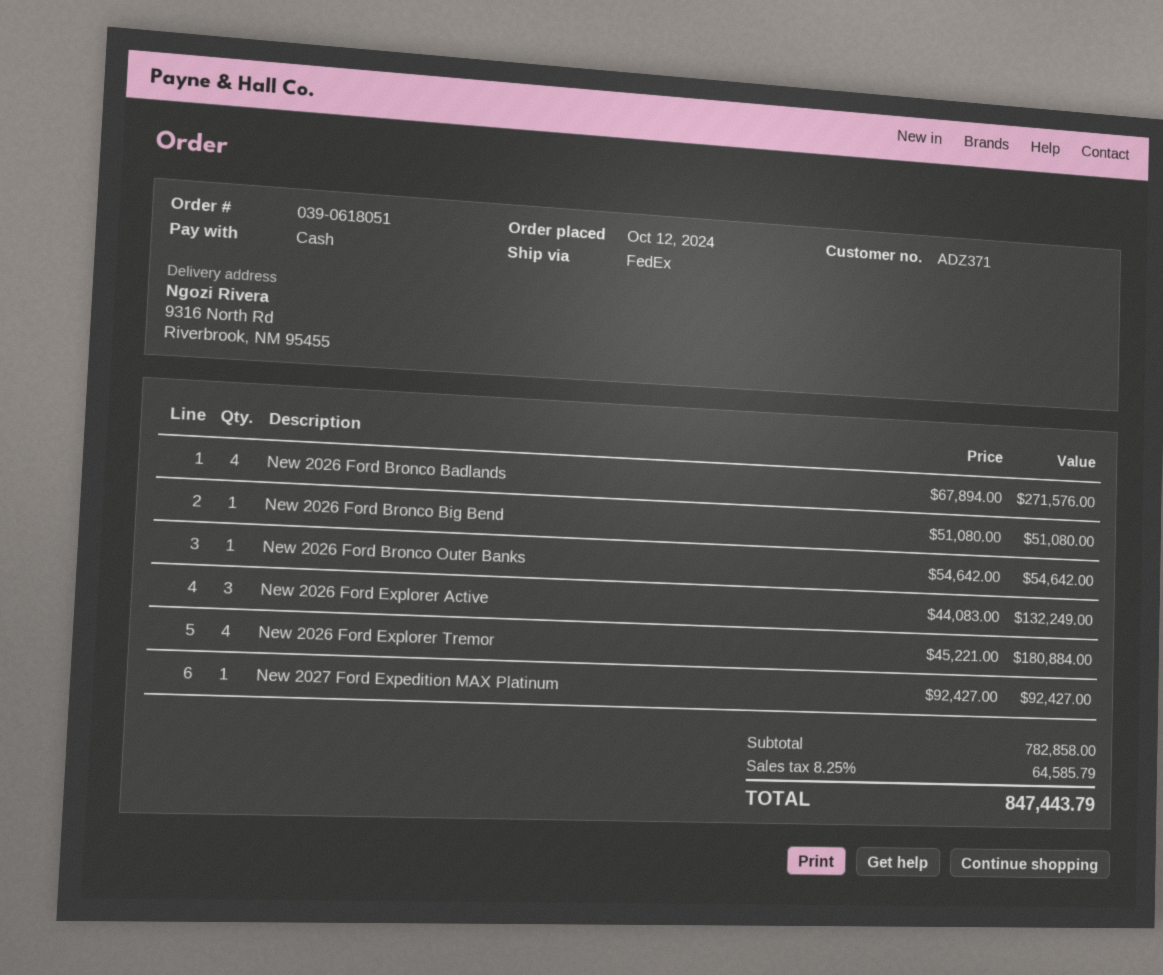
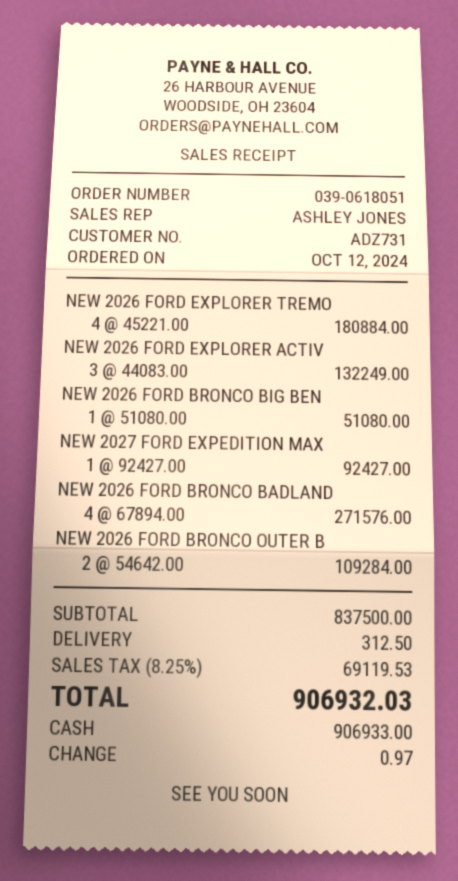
customer number: ADZ371 -> ADZ731
New 2026 Ford Bronco Outer Banks: 1 x 54642.00 = 54642.00 -> 2 x 54642.00 = 109284.00
subtotal: 782858.00 -> 837500.00
shipping: none -> 312.50
tax: 8.25% = 64585.79 -> 8.25% = 69119.53
total: 847443.79 -> 906932.03

